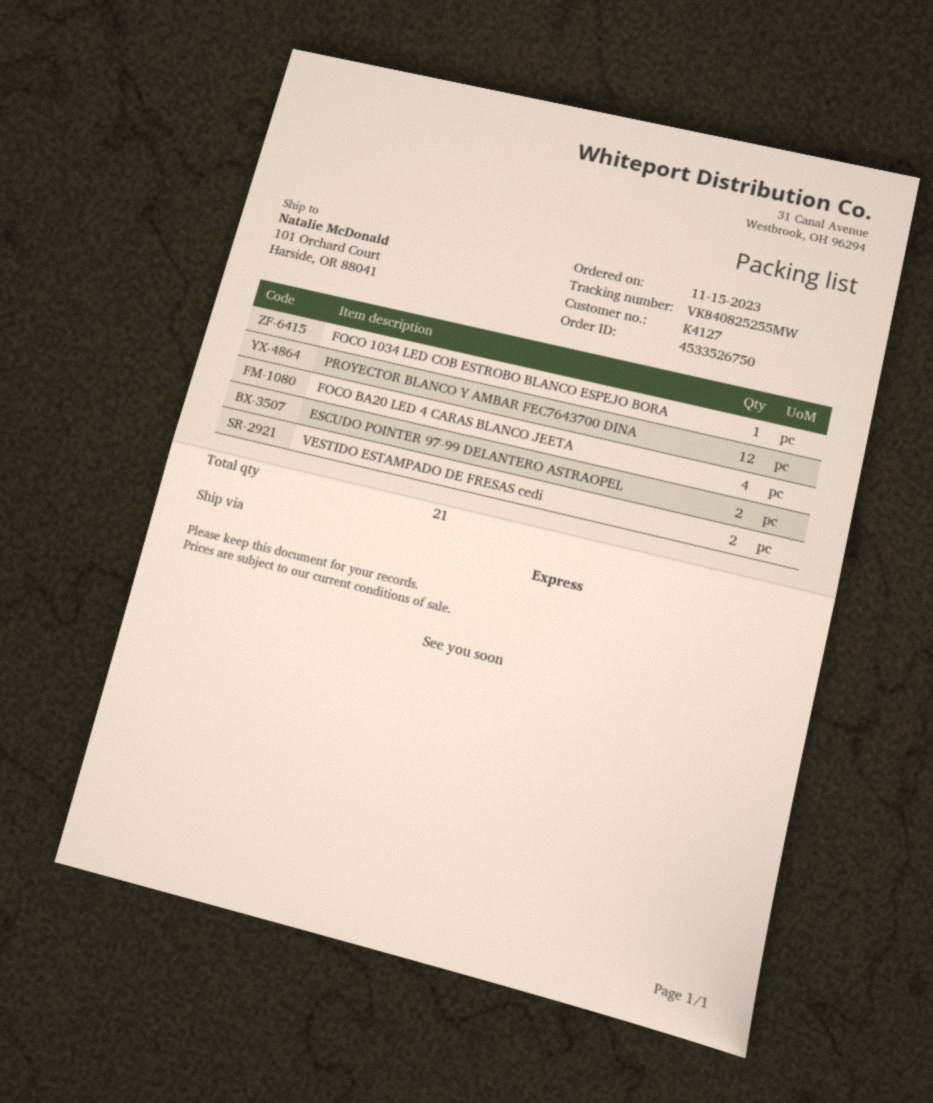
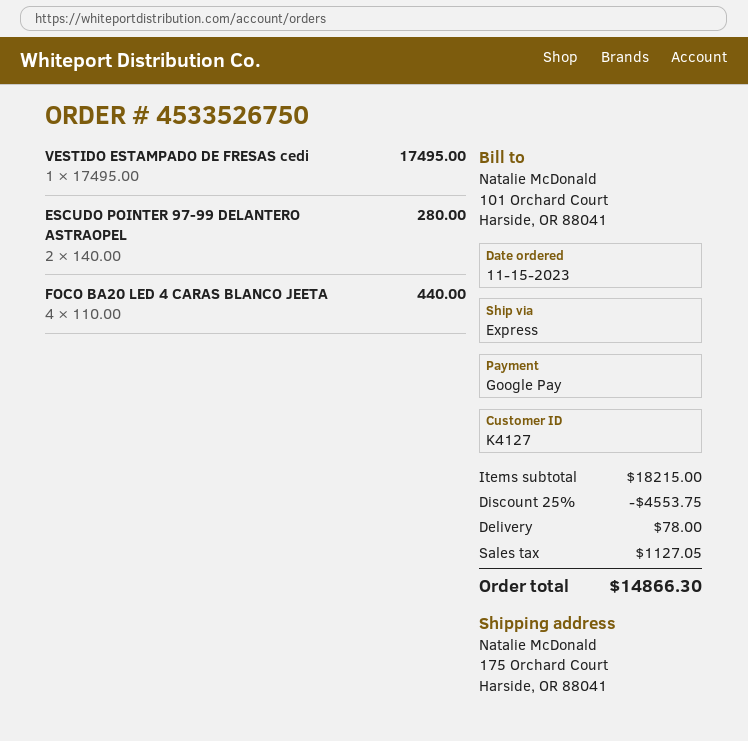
ship to: 101 Orchard Court, Harside, OR 88041 -> 175 Orchard Court, Harside, OR 88041
FOCO 1034 LED COB ESTROBO BLANCO ESPEJO BORA: 1 -> none
PROYECTOR BLANCO Y AMBAR FEC7643700 DINA: 12 -> none
VESTIDO ESTAMPADO DE FRESAS cedi: 2 -> 1

